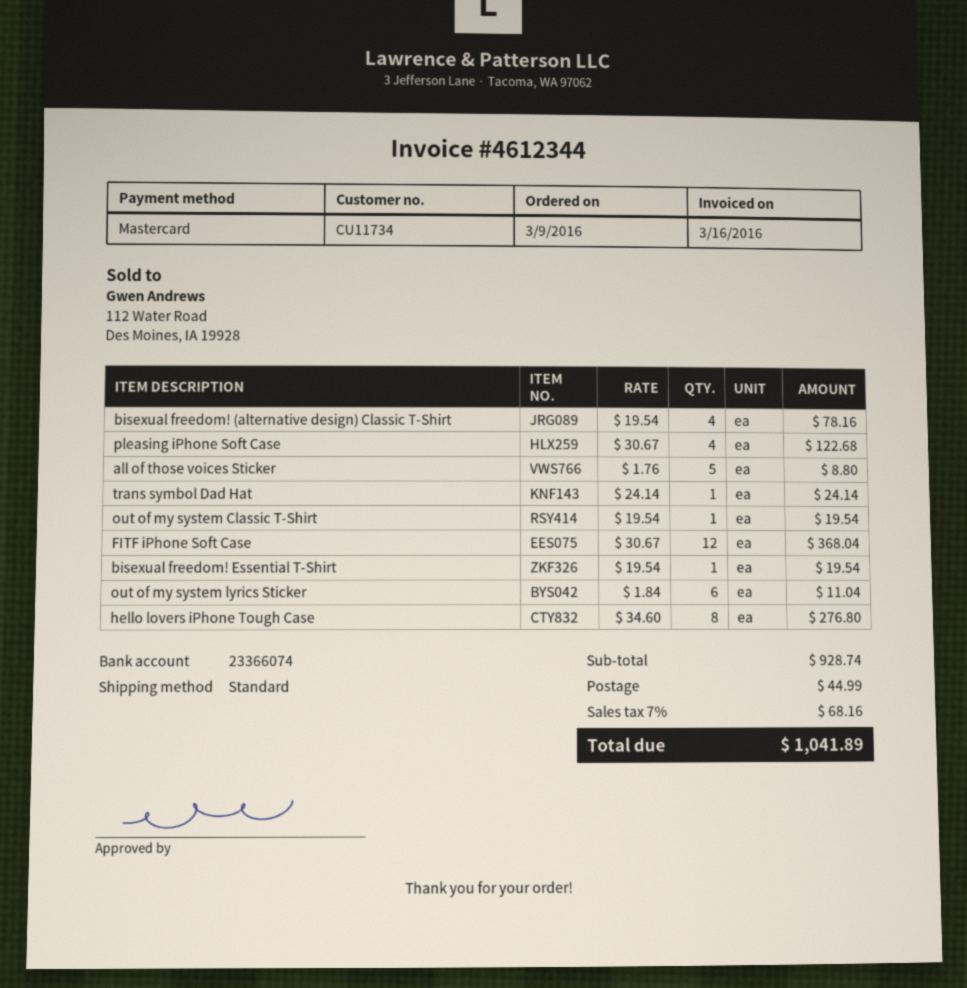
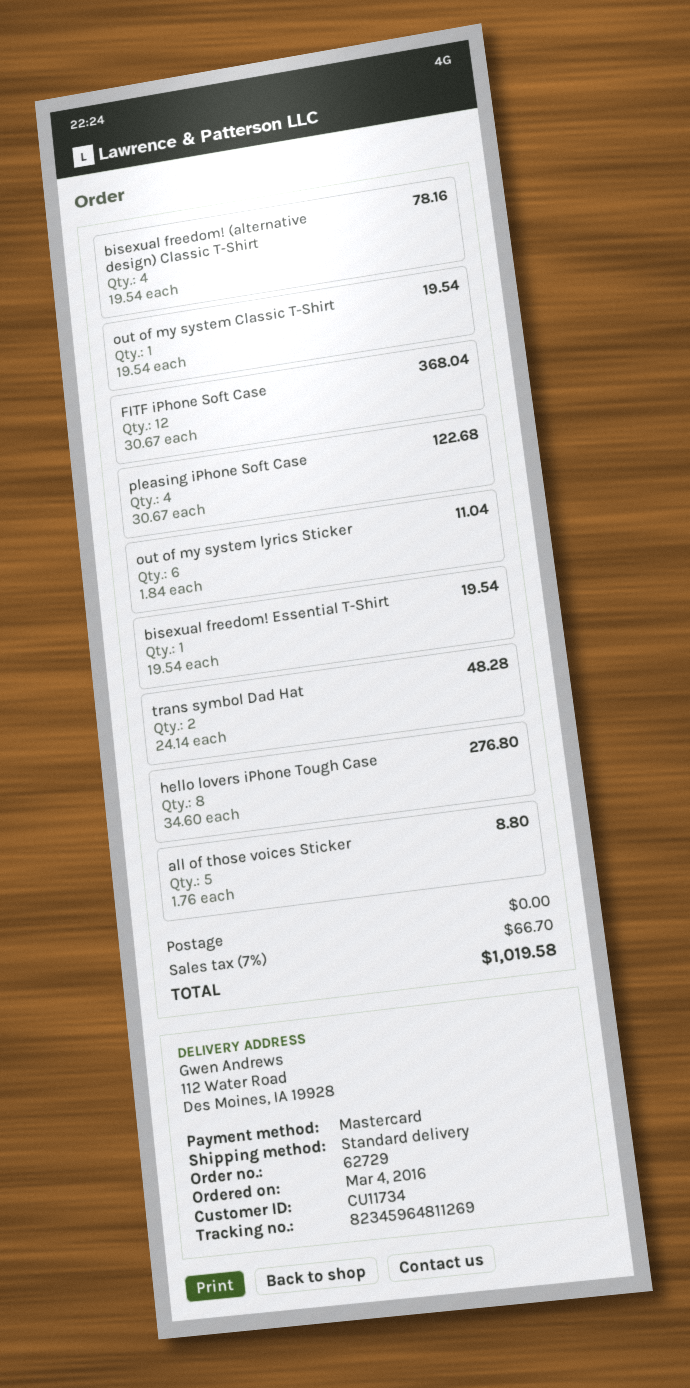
order date: 2016-03-09 -> 2016-03-04
trans symbol Dad Hat: 1 x 24.14 = 24.14 -> 2 x 24.14 = 48.28
shipping: 44.99 -> 0.00
tax: 7% = 68.16 -> 7% = 66.70
total: 1041.89 -> 1019.58

